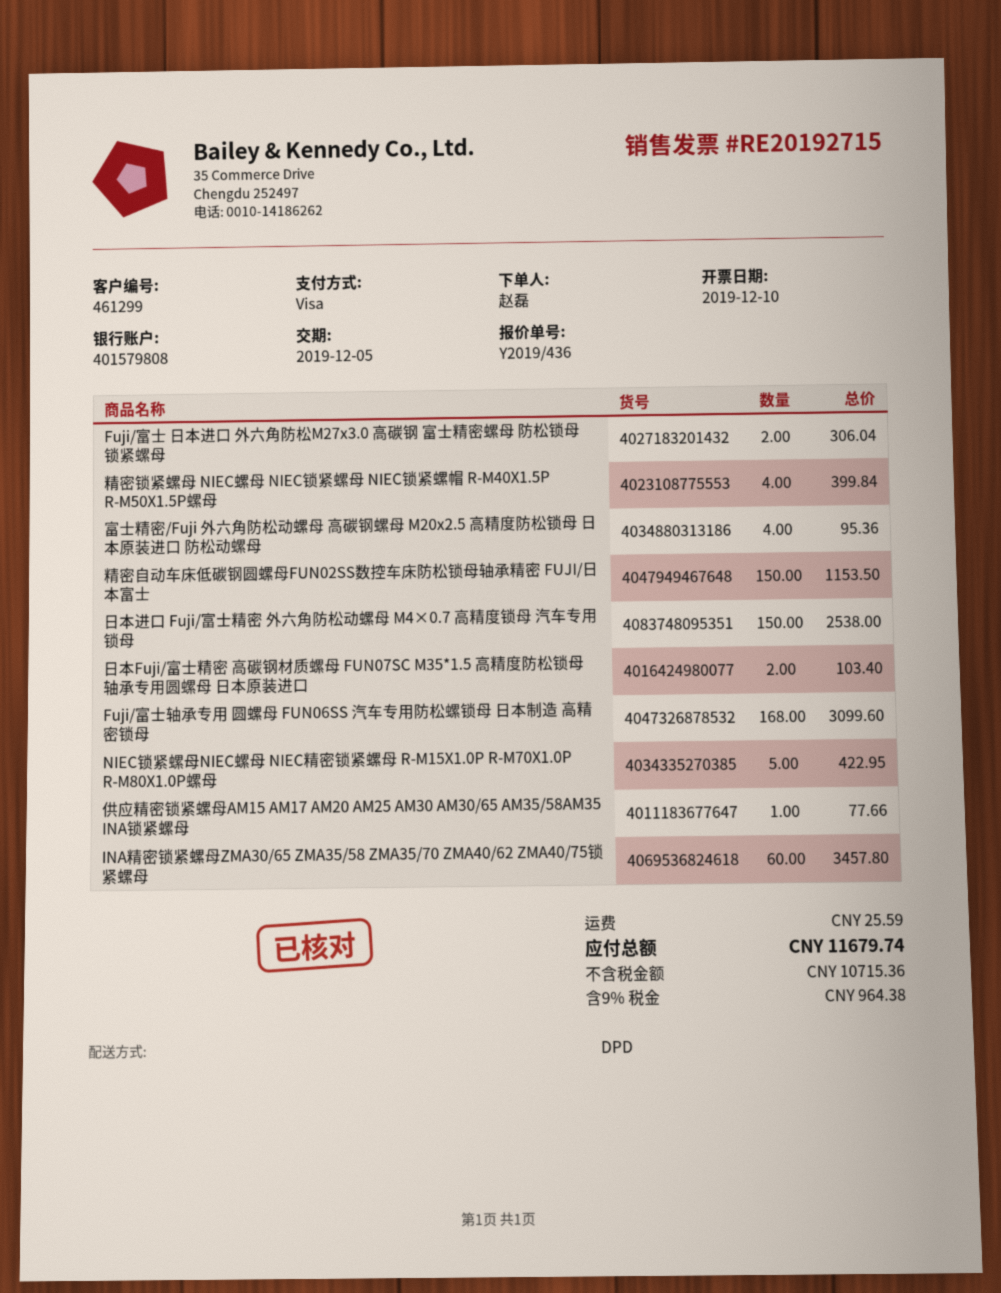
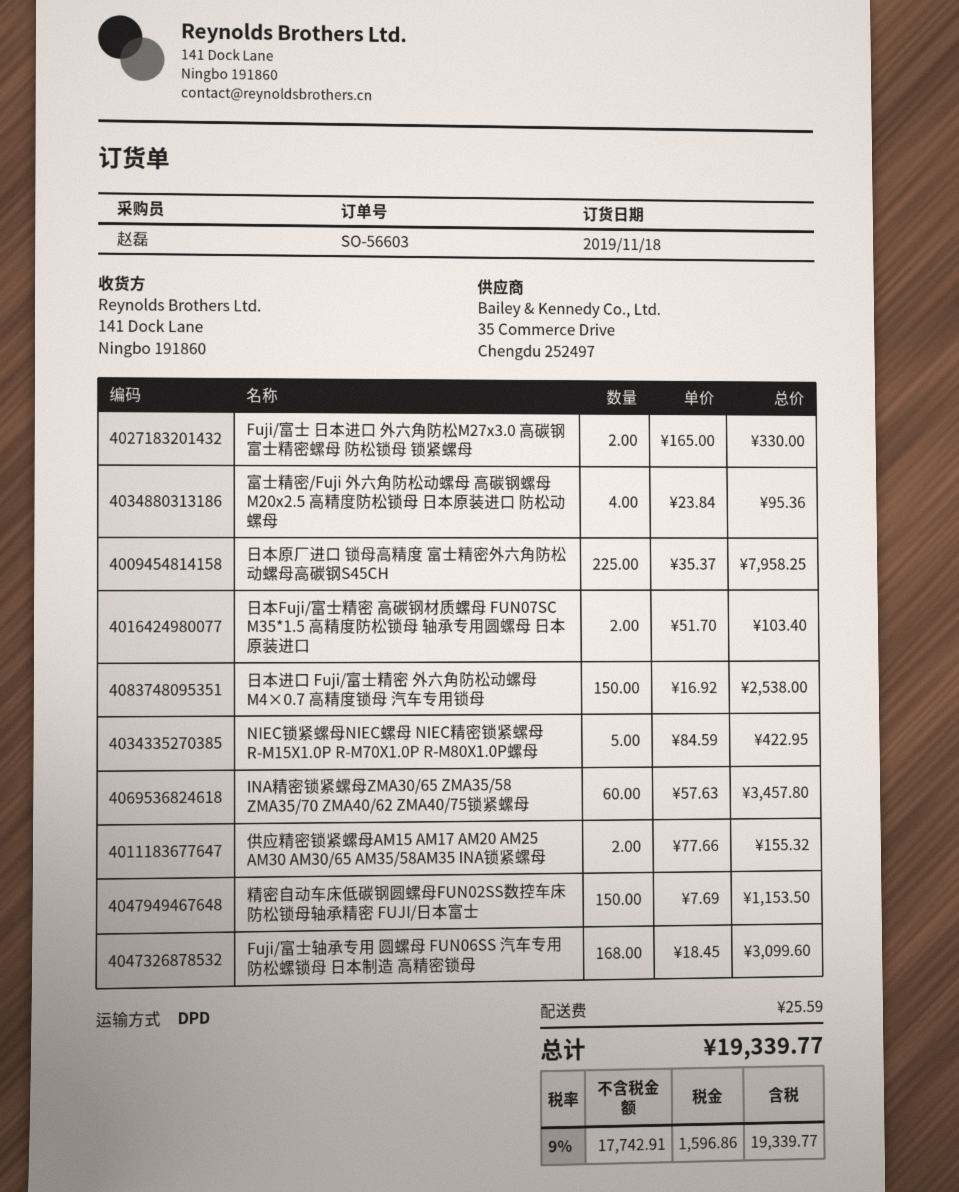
Fuji/富士 日本进口 外六角防松M27x3.0 高碳钢 富士精密螺母 防松锁母 锁紧螺母: 2 for 306.04 -> 2 for 330.00
精密锁紧螺母 NIEC螺母 NIEC锁紧螺母 NIEC锁紧螺帽 R-M40X1.5P R-M50X1.5P螺母: 4 for 399.84 -> none
供应精密锁紧螺母AM15 AM17 AM20 AM25 AM30 AM30/65 AM35/58AM35 INA锁紧螺母: 1 for 77.66 -> 2 for 155.32
日本原厂进口 锁母高精度 富士精密外六角防松动螺母高碳钢S45CH: none -> 225 for 7958.25
net: 10715.36 -> 17742.91
tax: 9% = 964.38 -> 9% = 1596.86
total: 11679.74 -> 19339.77

